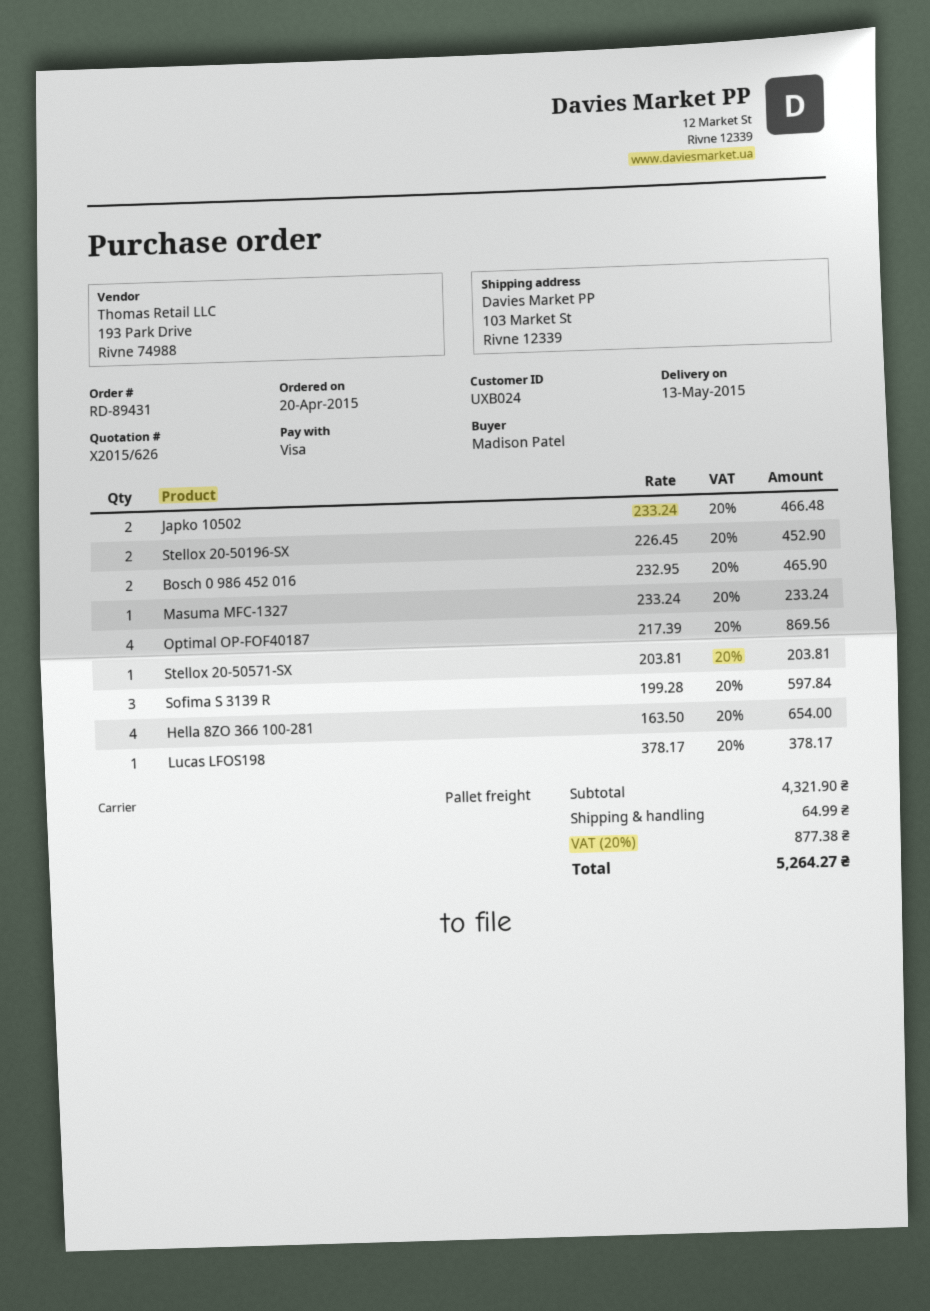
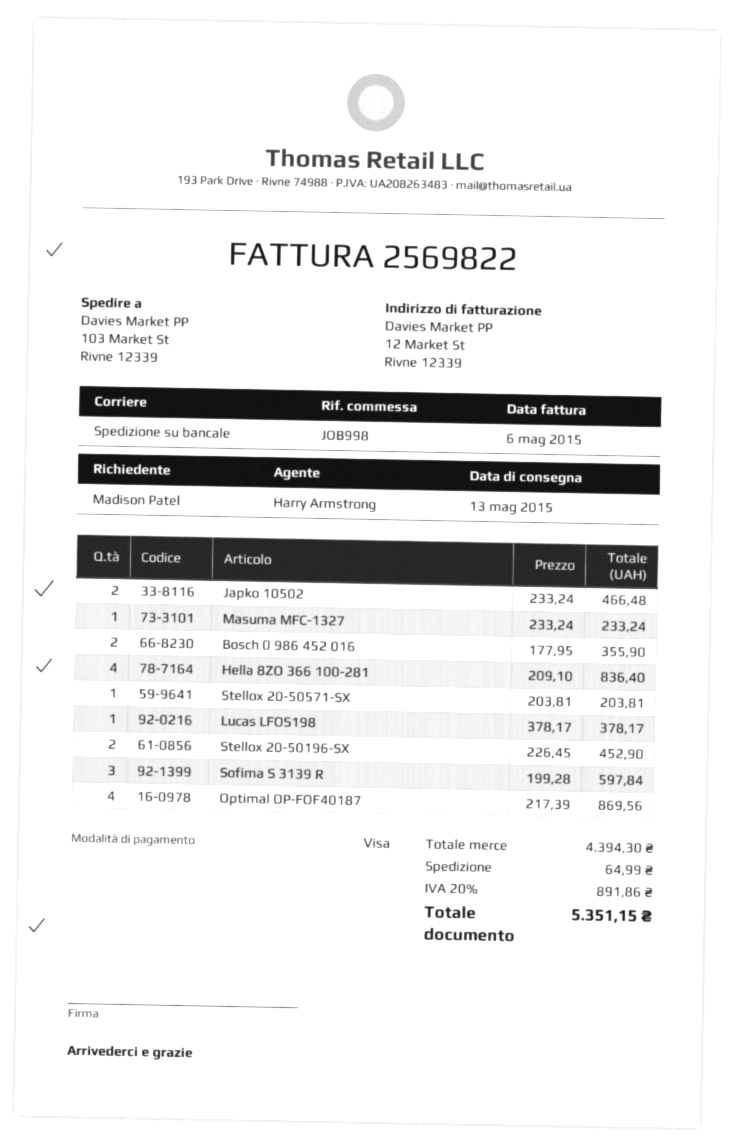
Bosch 0 986 452 016: 2 x 232.95 = 465.90 -> 2 x 177.95 = 355.90
Hella 8ZO 366 100-281: 4 x 163.50 = 654.00 -> 4 x 209.10 = 836.40
subtotal: 4321.90 -> 4394.30
tax: 20% = 877.38 -> 20% = 891.86
total: 5264.27 -> 5351.15

